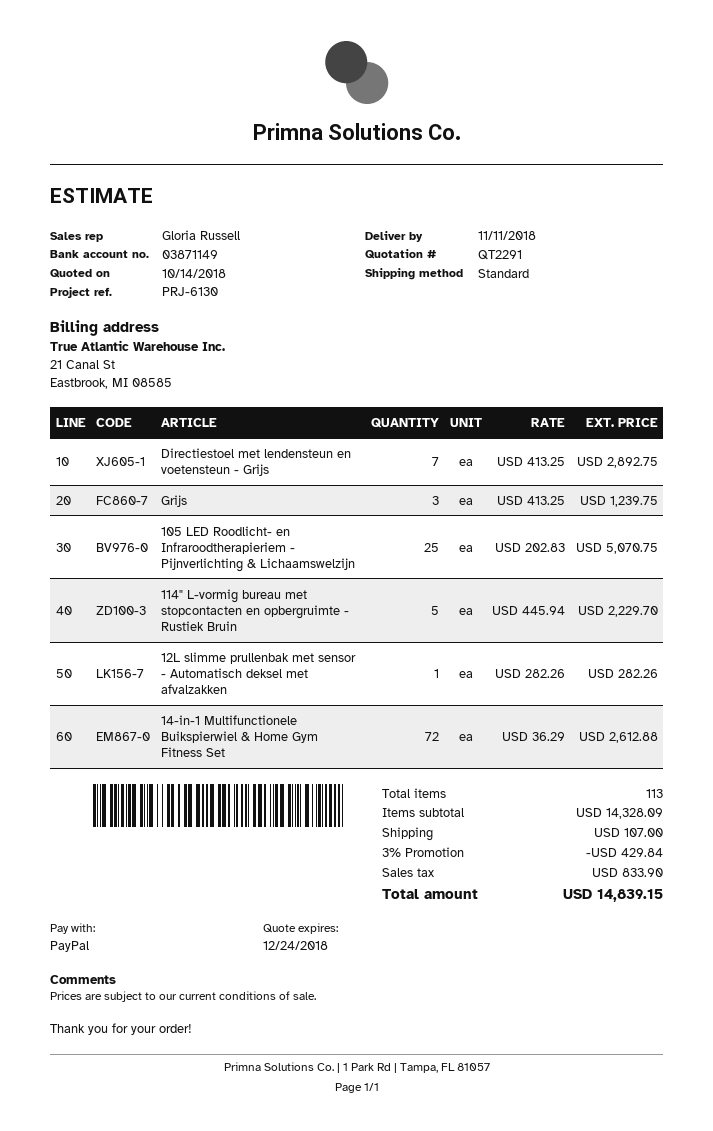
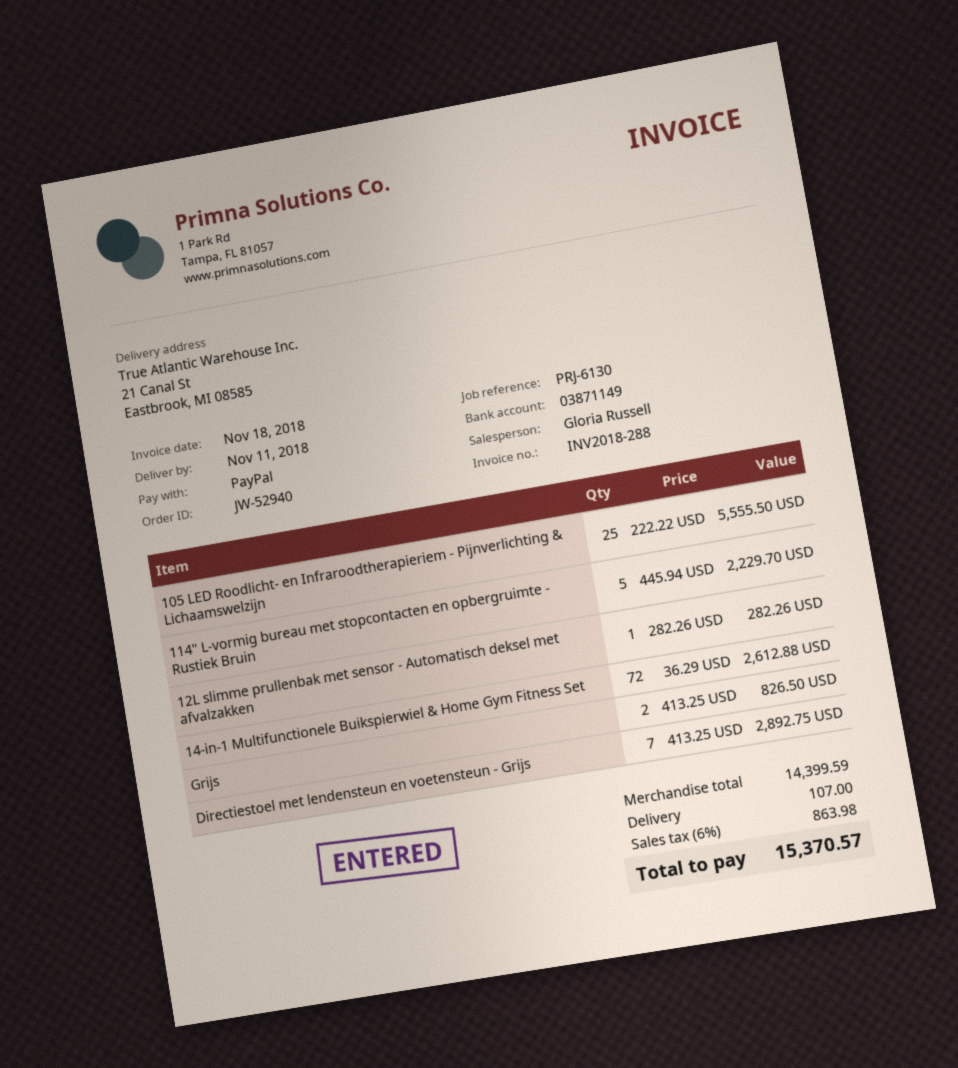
Grijs: 3 x 413.25 = 1239.75 -> 2 x 413.25 = 826.50
105 LED Roodlicht- en Infraroodtherapieriem - Pijnverlichting & Lichaamswelzijn: 25 x 202.83 = 5070.75 -> 25 x 222.22 = 5555.50
subtotal: 14328.09 -> 14399.59
discount: 3% = 429.84 -> none
tax: 833.90 -> 863.98
total: 14839.15 -> 15370.57

